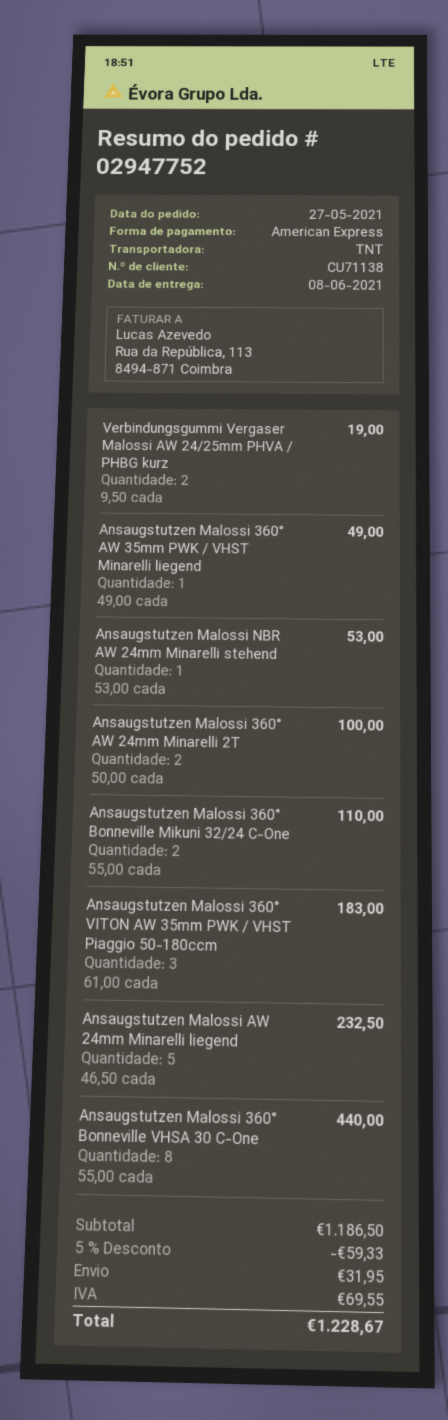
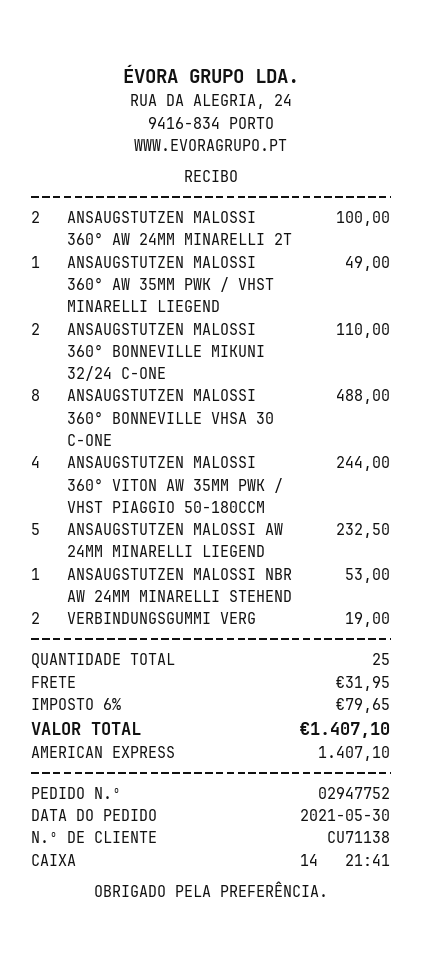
order date: 2021-05-27 -> 2021-05-30
Ansaugstutzen Malossi 360° VITON AW 35mm PWK / VHST Piaggio 50-180ccm: 3 for 183.00 -> 4 for 244.00
Ansaugstutzen Malossi 360° Bonneville VHSA 30 C-One: 8 for 440.00 -> 8 for 488.00
discount: 5% = 59.33 -> none
tax: 69.55 -> 79.65
total: 1228.67 -> 1407.10

